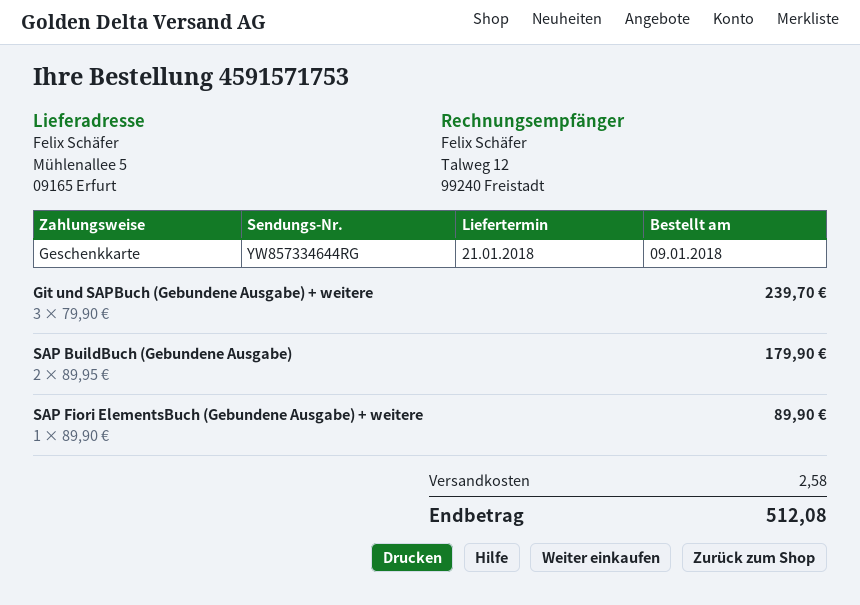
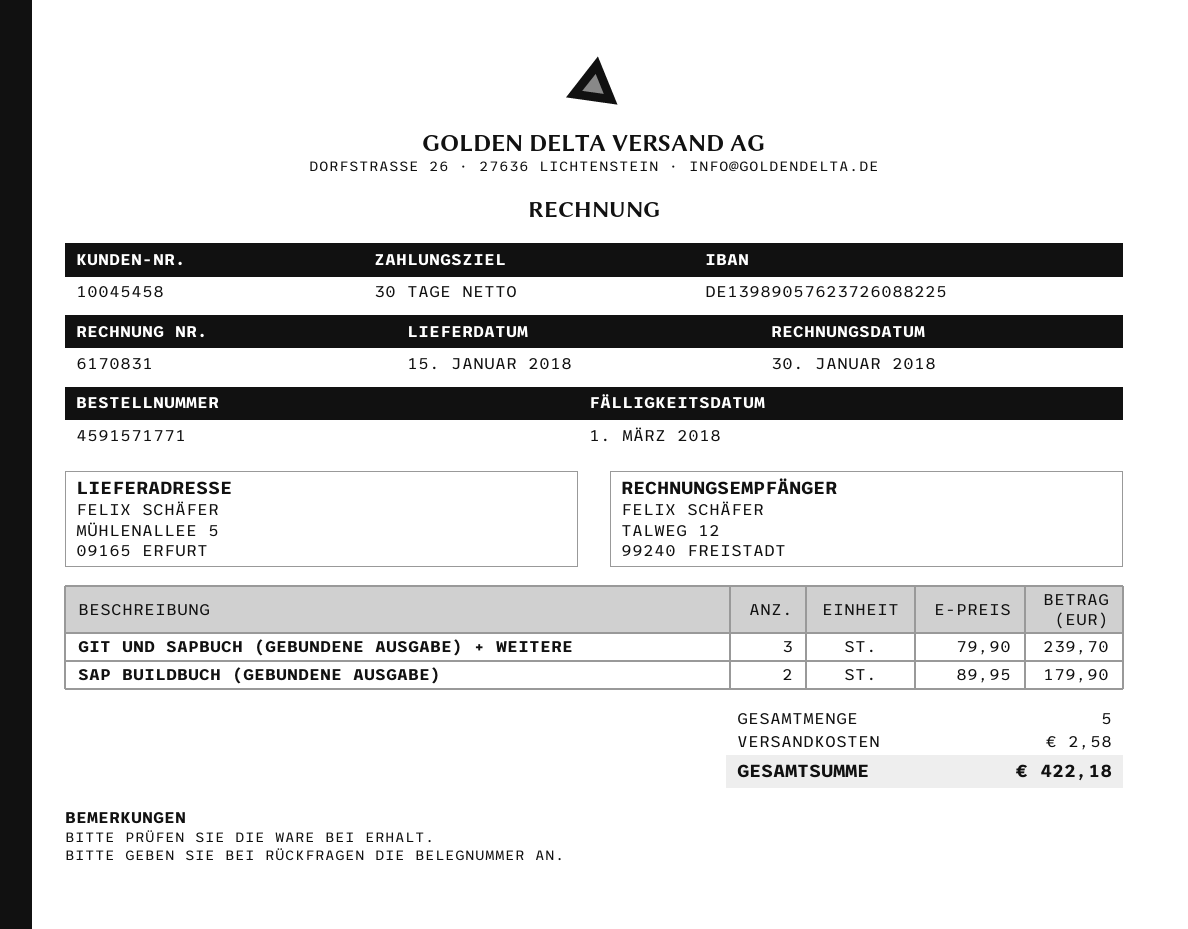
order number: 4591571753 -> 4591571771
delivery date: 2018-01-21 -> 2018-01-15
SAP Fiori ElementsBuch (Gebundene Ausgabe) + weitere: 1 x 89.90 = 89.90 -> none
total: 512.08 -> 422.18

